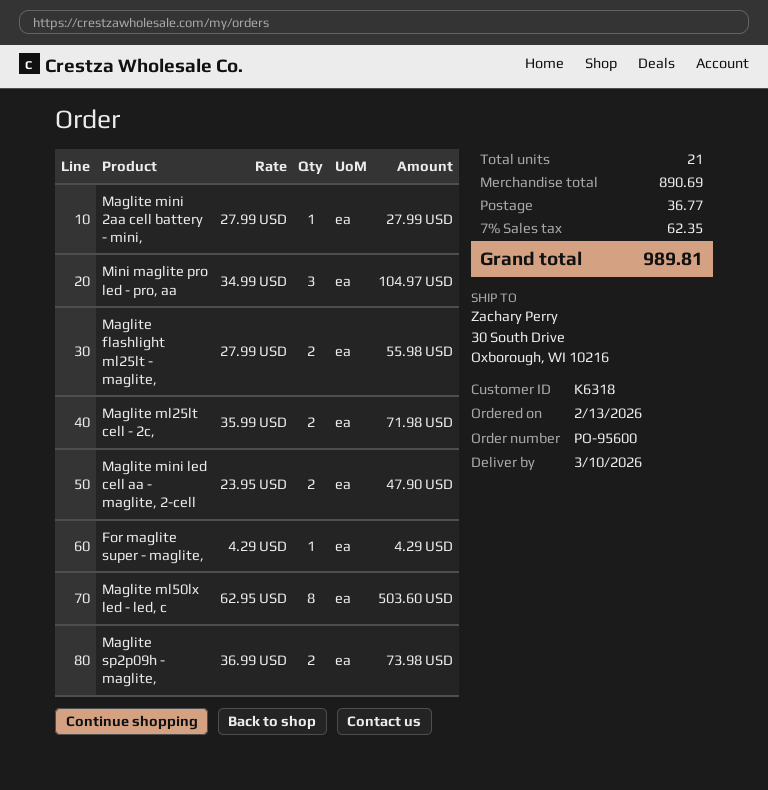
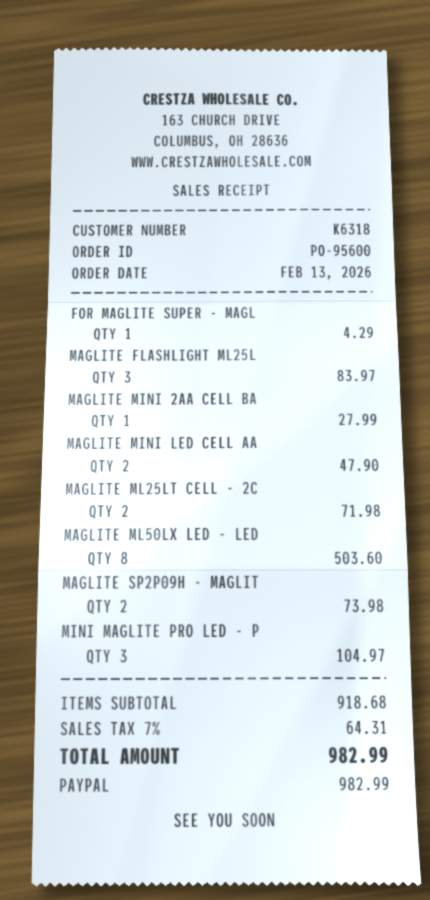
Maglite flashlight ml25lt - maglite,: 2 for 55.98 -> 3 for 83.97
subtotal: 890.69 -> 918.68
shipping: 36.77 -> none
tax: 7% = 62.35 -> 7% = 64.31
total: 989.81 -> 982.99

